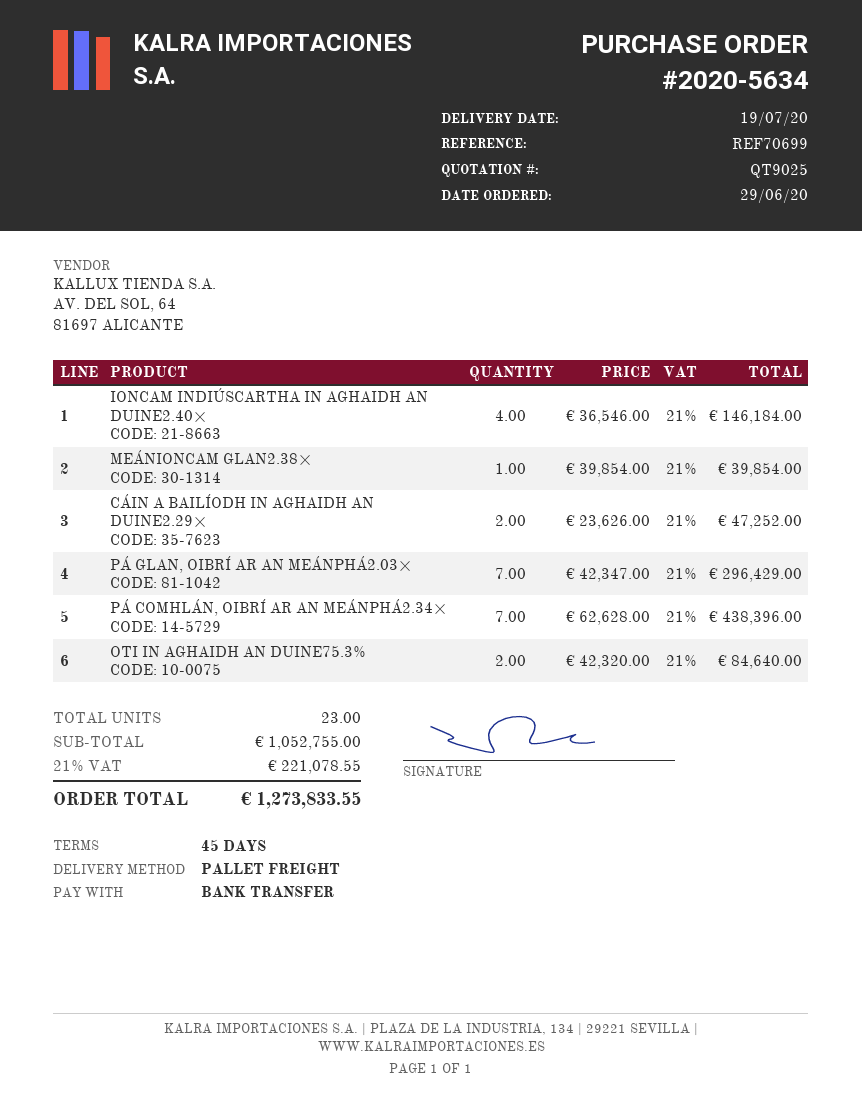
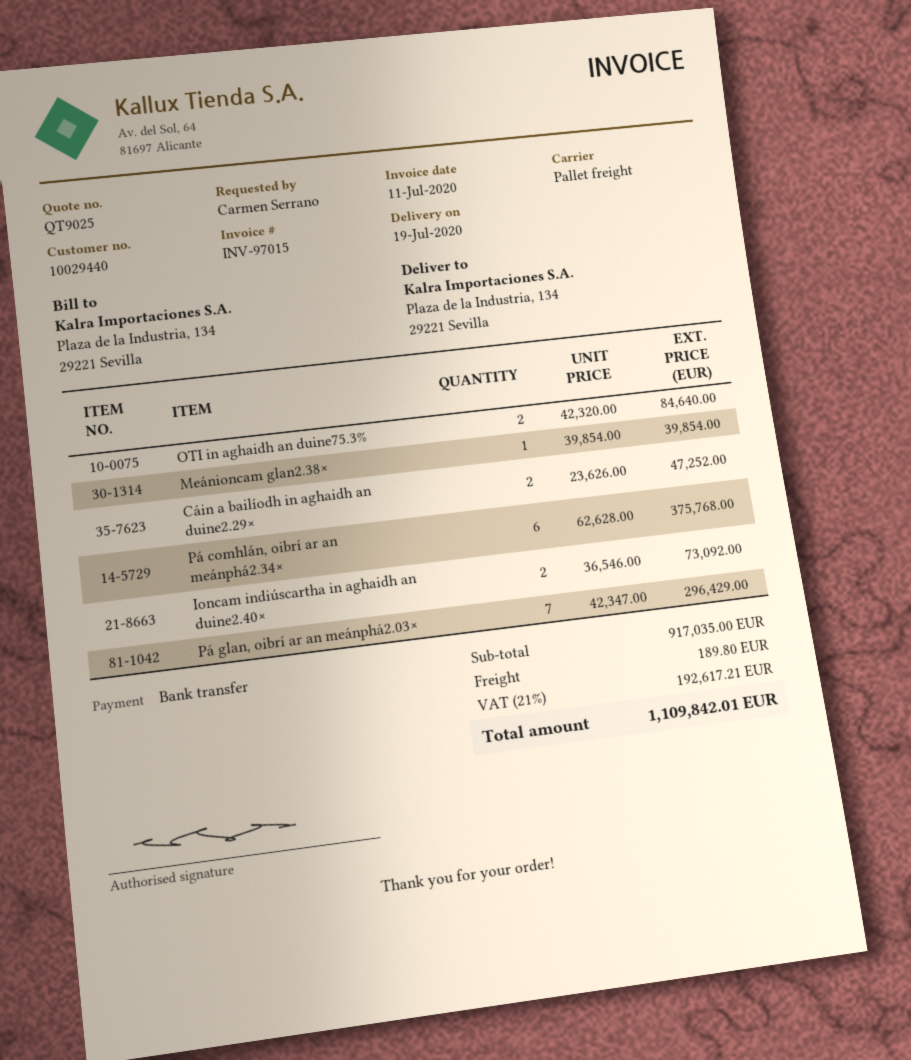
IONCAM INDIÚSCARTHA IN AGHAIDH AN DUINE2.40×: 4 x 36546.00 = 146184.00 -> 2 x 36546.00 = 73092.00
PÁ COMHLÁN, OIBRÍ AR AN MEÁNPHÁ2.34×: 7 x 62628.00 = 438396.00 -> 6 x 62628.00 = 375768.00
subtotal: 1052755.00 -> 917035.00
shipping: none -> 189.80
tax: 21% = 221078.55 -> 21% = 192617.21
total: 1273833.55 -> 1109842.01

